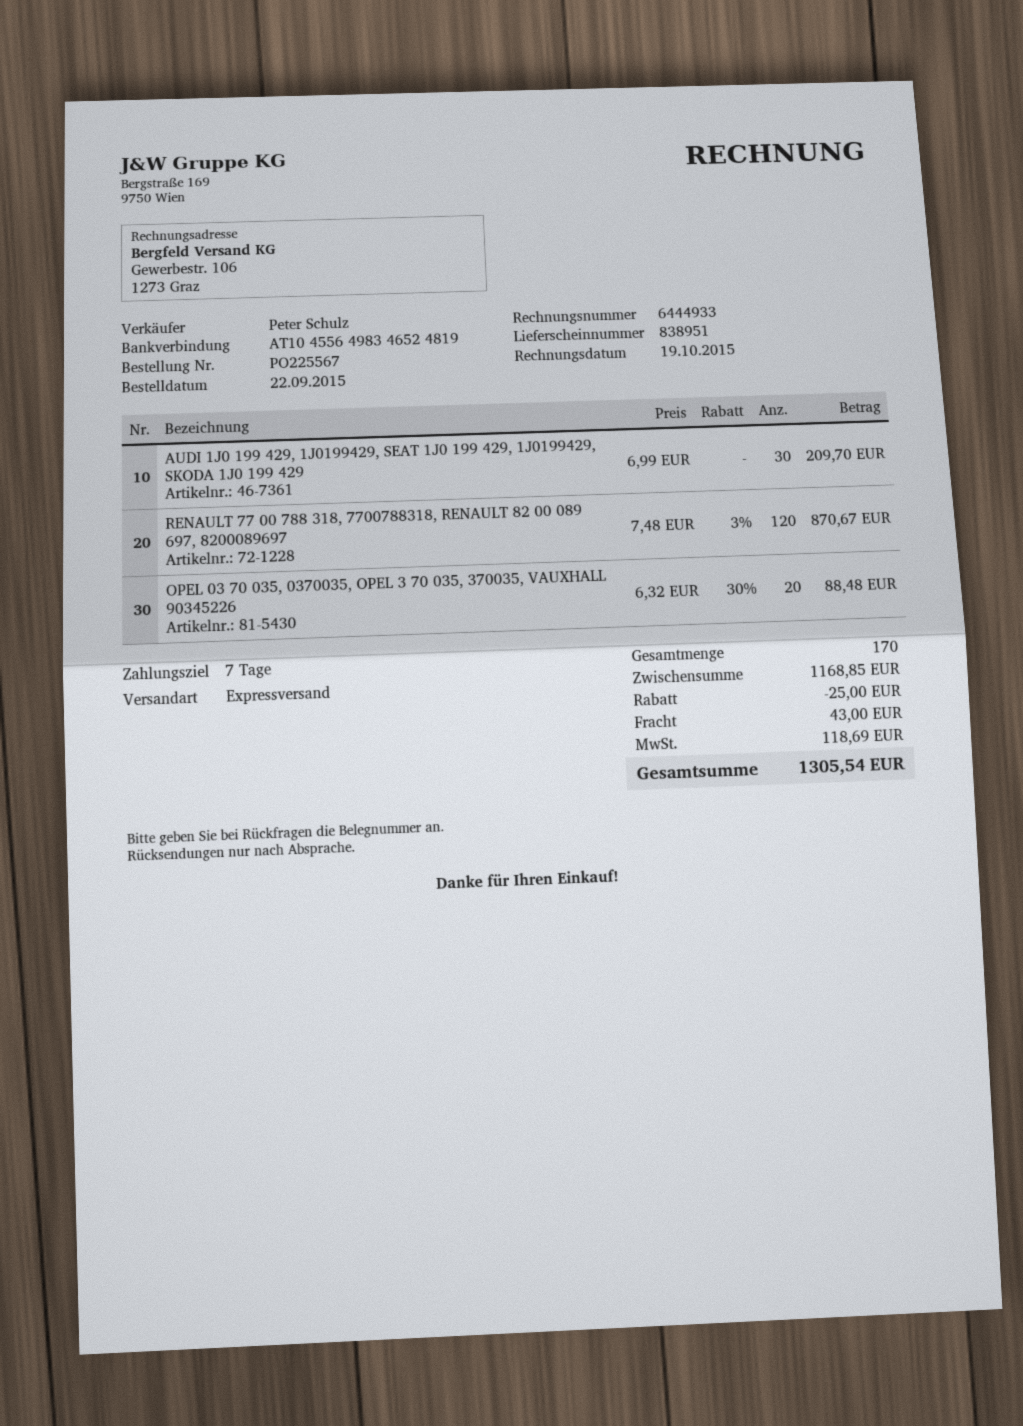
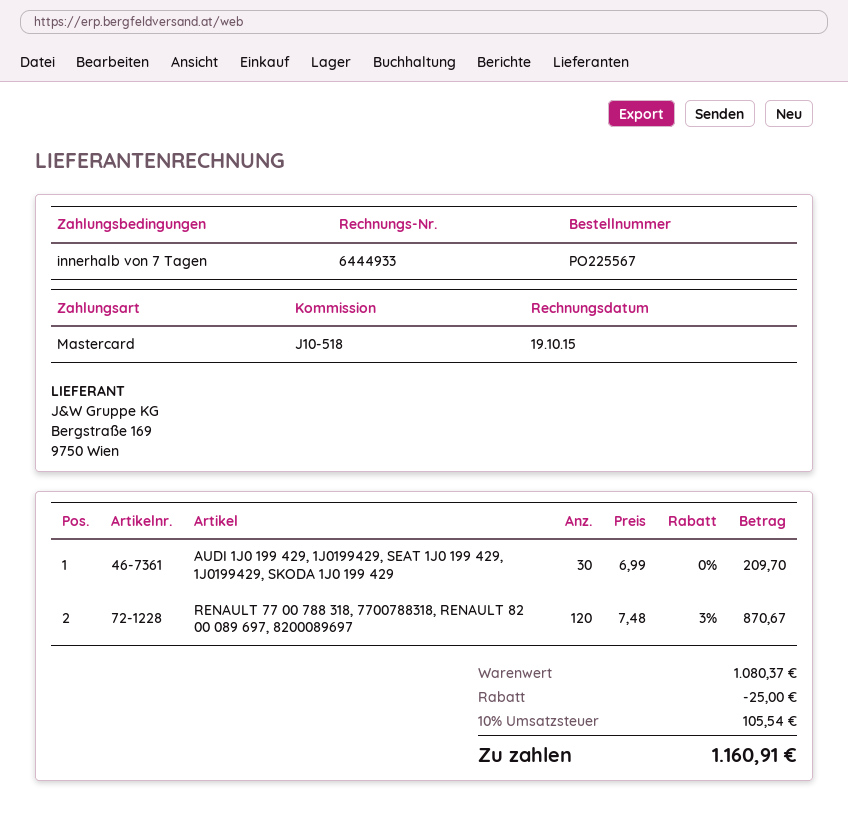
OPEL 03 70 035, 0370035, OPEL 3 70 035, 370035, VAUXHALL 90345226: 20 x 6.32 - 30% = 88.48 -> none
subtotal: 1168.85 -> 1080.37
shipping: 43.00 -> none
tax: 118.69 -> 105.54
total: 1305.54 -> 1160.91

